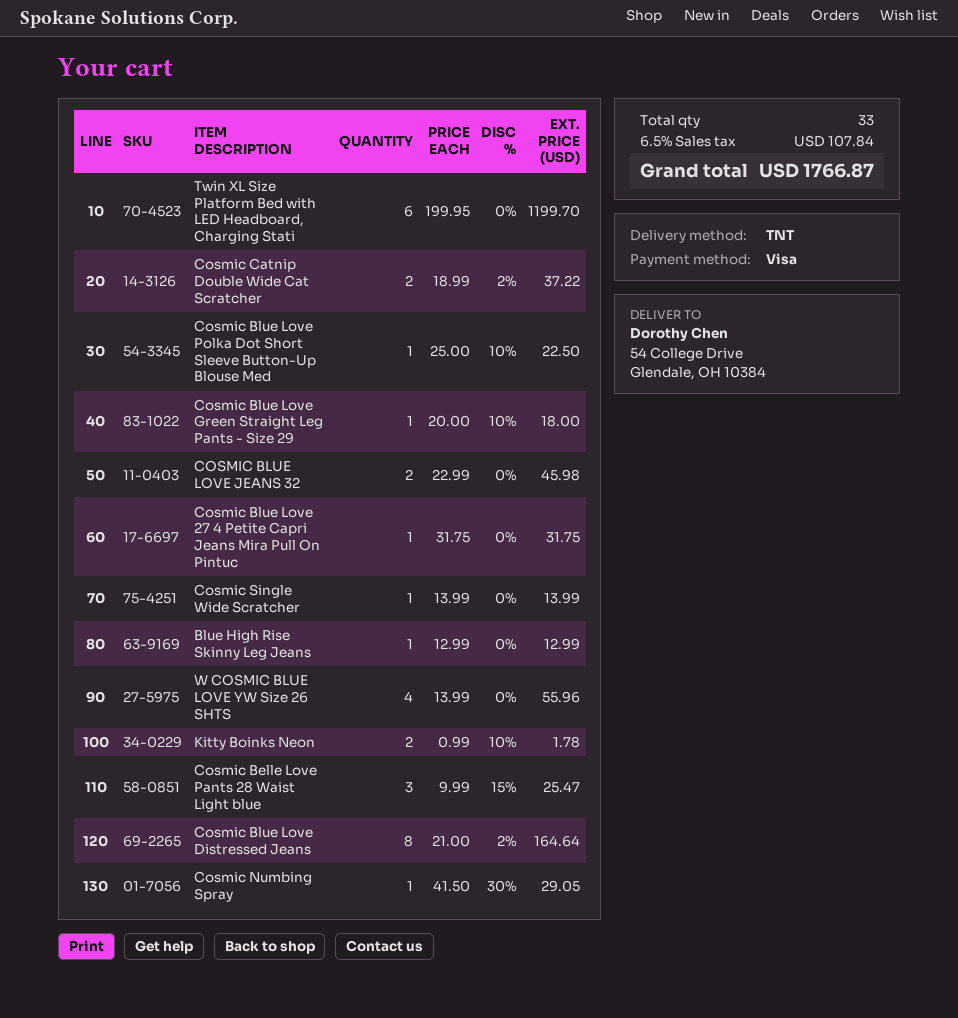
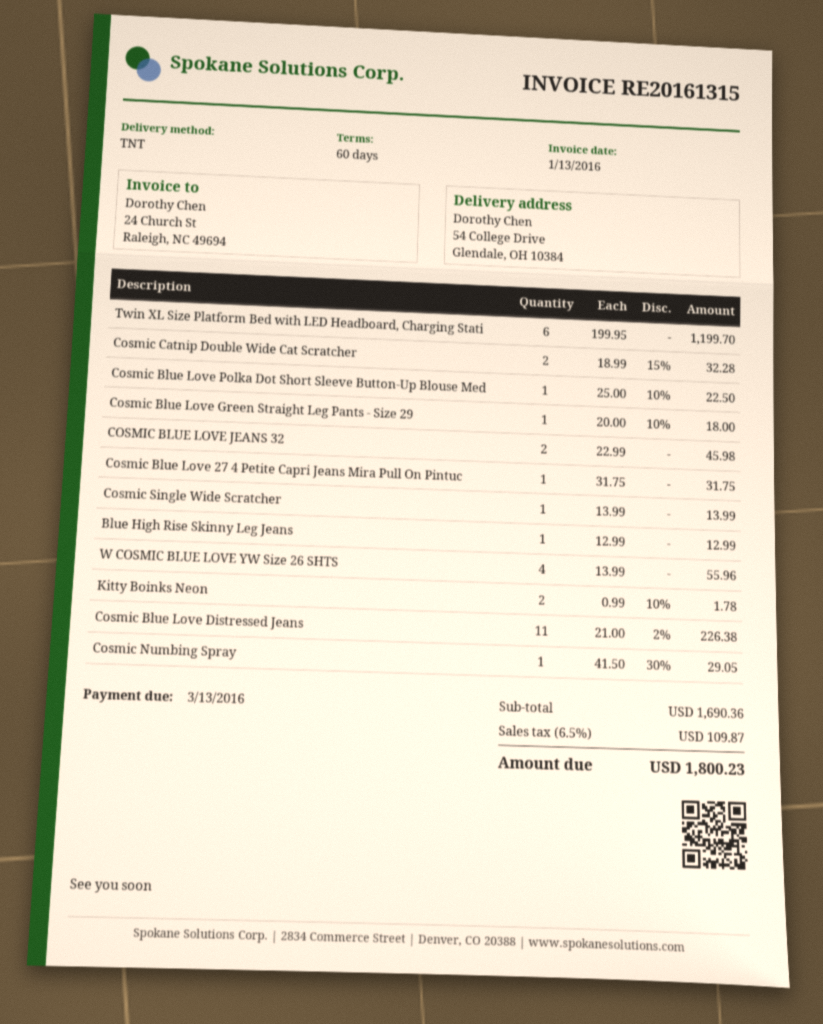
Cosmic Catnip Double Wide Cat Scratcher: 2 x 18.99 - 2% = 37.22 -> 2 x 18.99 - 15% = 32.28
Cosmic Belle Love Pants 28 Waist Light blue: 3 x 9.99 - 15% = 25.47 -> none
Cosmic Blue Love Distressed Jeans: 8 x 21.00 - 2% = 164.64 -> 11 x 21.00 - 2% = 226.38
tax: 6.5% = 107.84 -> 6.5% = 109.87
total: 1766.87 -> 1800.23

